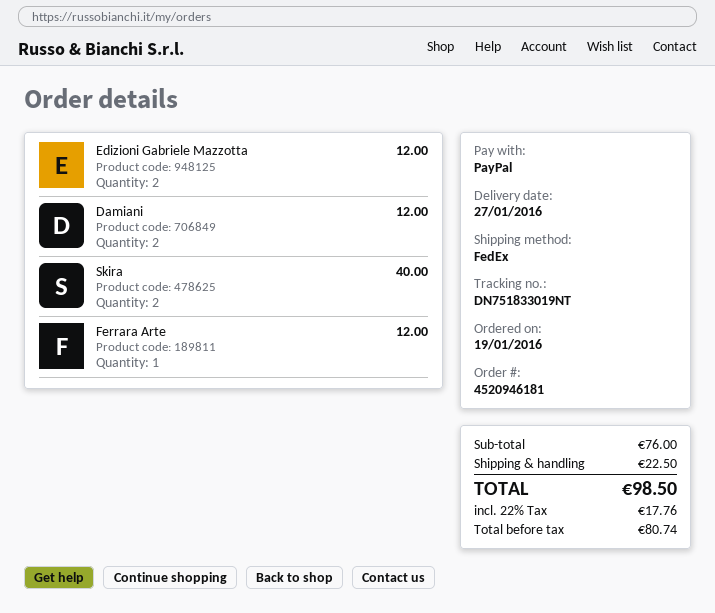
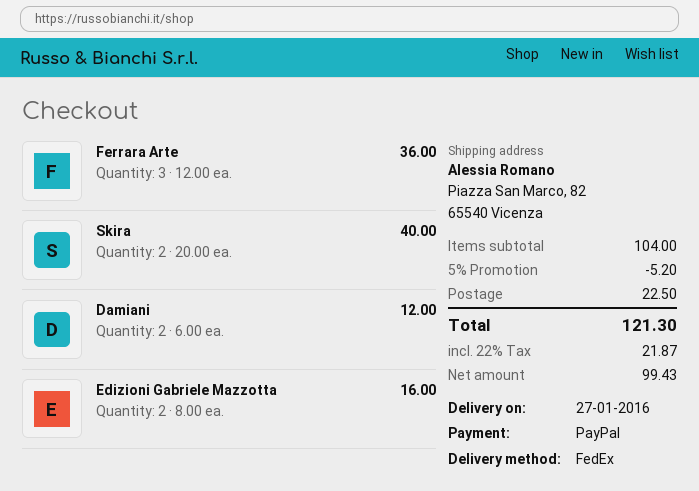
Edizioni Gabriele Mazzotta: 2 for 12.00 -> 2 for 16.00
Ferrara Arte: 1 for 12.00 -> 3 for 36.00
subtotal: 76.00 -> 104.00
discount: none -> 5% = 5.20
net: 80.74 -> 99.43
tax: 22% = 17.76 -> 22% = 21.87
total: 98.50 -> 121.30

